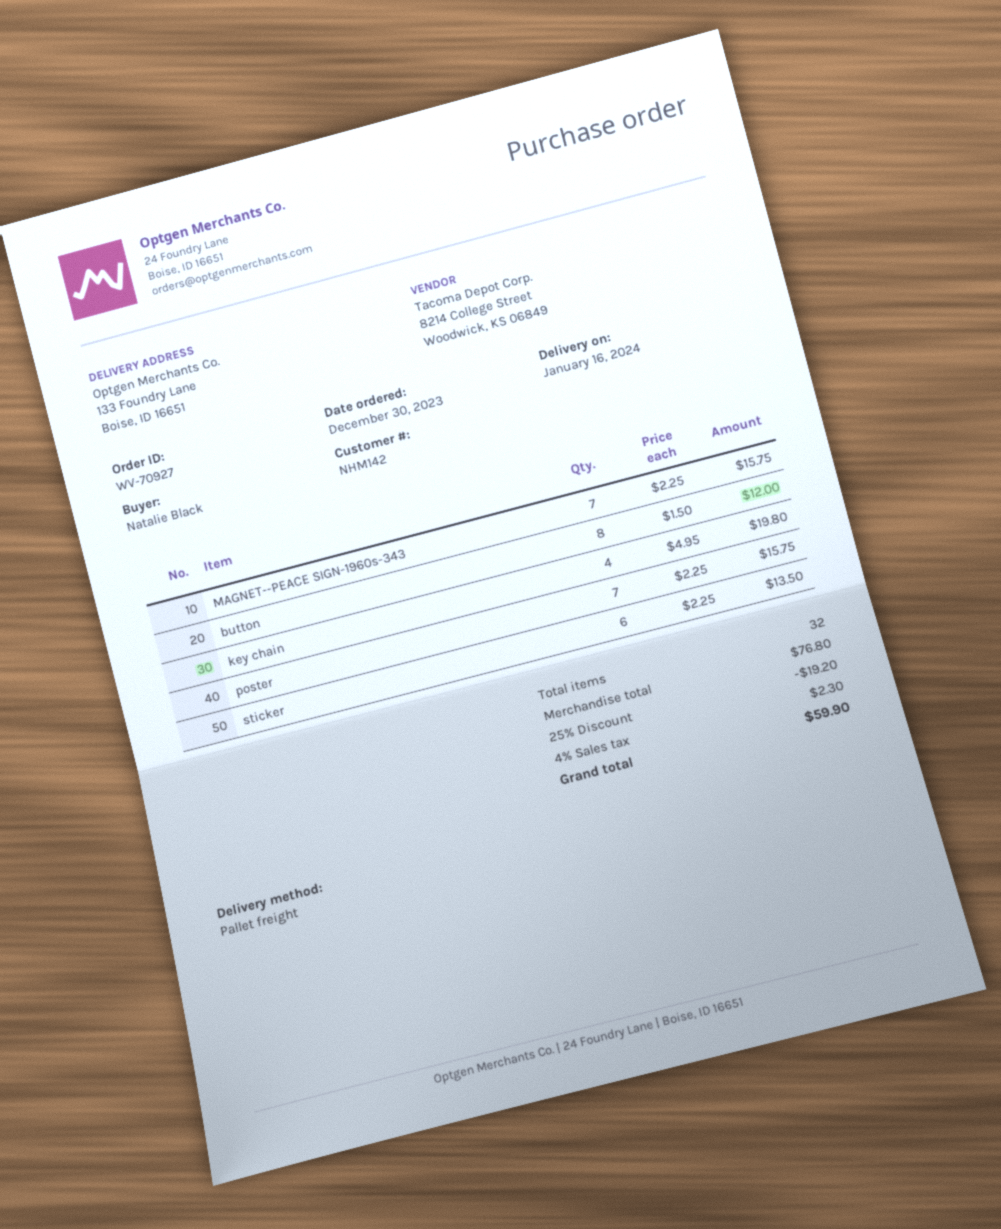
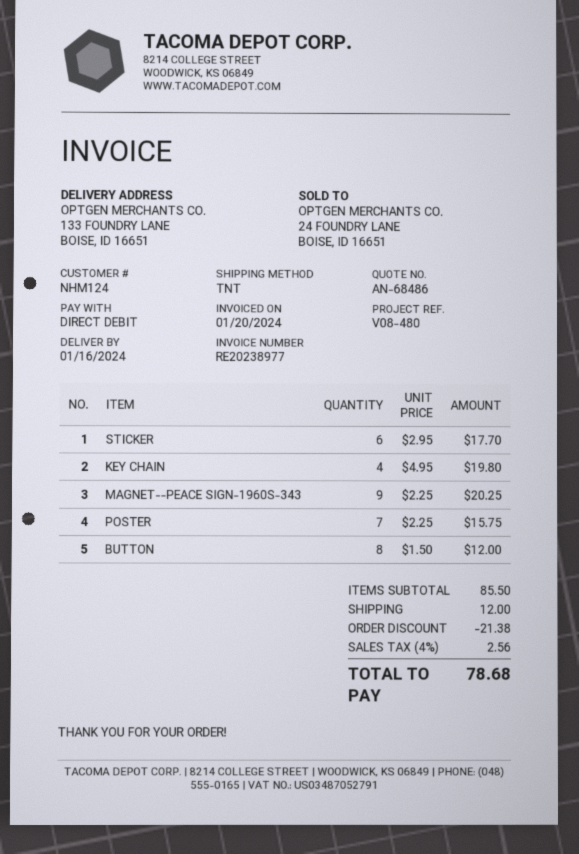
customer number: NHM142 -> NHM124
shipping method: pallet freight -> TNT
MAGNET--PEACE SIGN-1960s-343: 7 x 2.25 = 15.75 -> 9 x 2.25 = 20.25
sticker: 6 x 2.25 = 13.50 -> 6 x 2.95 = 17.70
subtotal: 76.80 -> 85.50
discount: 19.20 -> 21.38
shipping: none -> 12.00
tax: 4% = 2.30 -> 4% = 2.56
total: 59.90 -> 78.68

